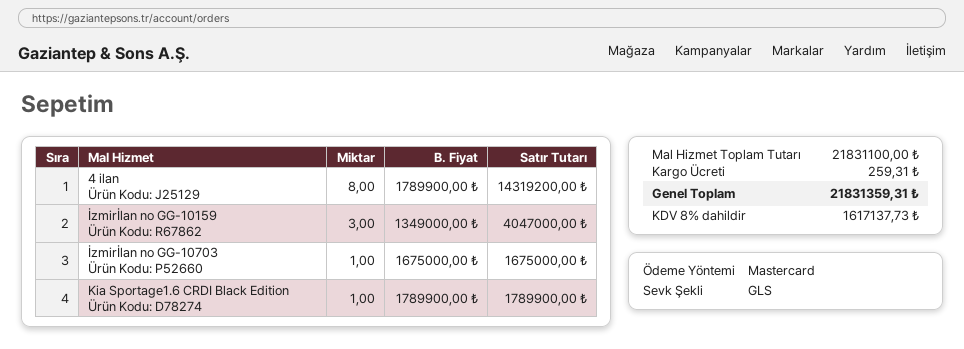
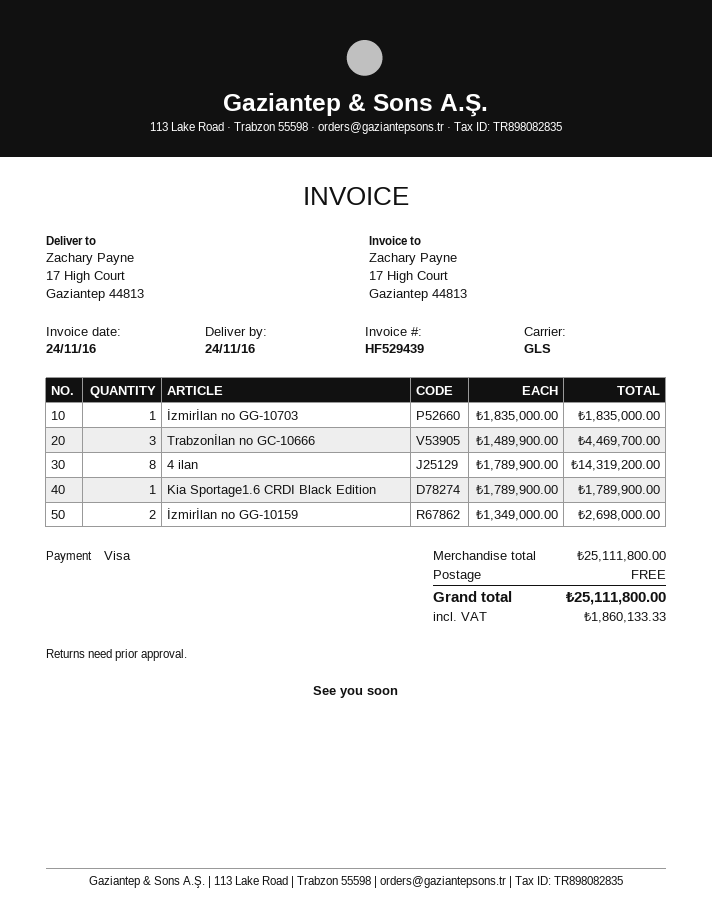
payment method: Mastercard -> Visa
İzmirİlan no GG-10159: 3 x 1349000.00 = 4047000.00 -> 2 x 1349000.00 = 2698000.00
İzmirİlan no GG-10703: 1 x 1675000.00 = 1675000.00 -> 1 x 1835000.00 = 1835000.00
Trabzonİlan no GC-10666: none -> 3 x 1489900.00 = 4469700.00
subtotal: 21831100.00 -> 25111800.00
shipping: 259.31 -> 0.00
tax: 1617137.73 -> 1860133.33
total: 21831359.31 -> 25111800.00

